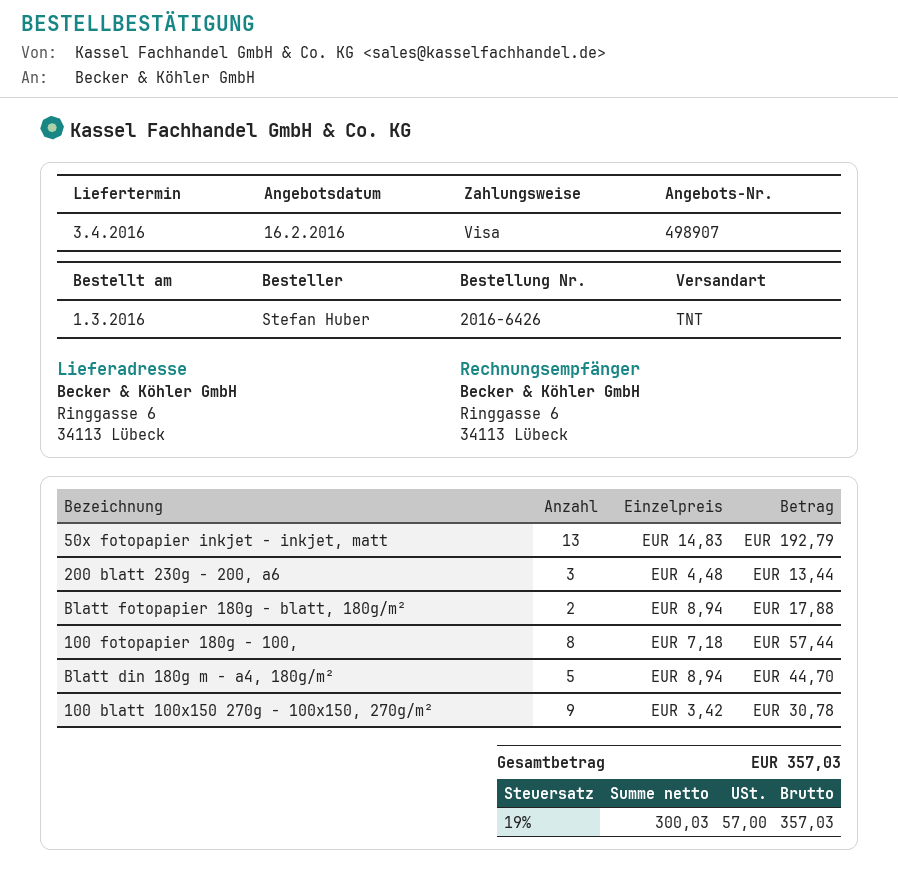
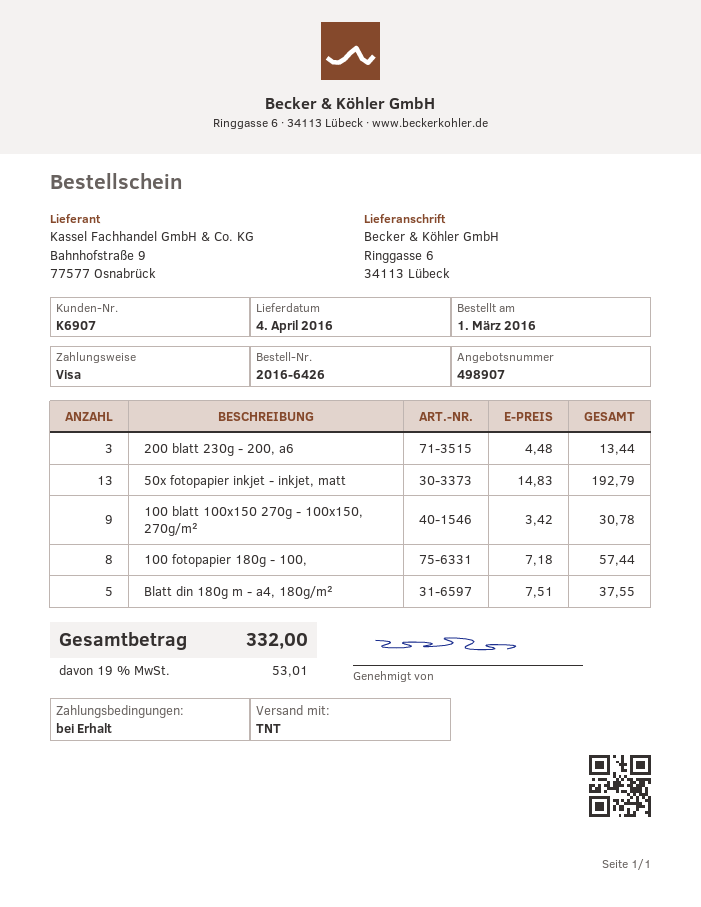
delivery date: 2016-04-03 -> 2016-04-04
Blatt fotopapier 180g - blatt, 180g/m²: 2 x 8.94 = 17.88 -> none
Blatt din 180g m - a4, 180g/m²: 5 x 8.94 = 44.70 -> 5 x 7.51 = 37.55
tax: 19% = 57.00 -> 19% = 53.01
total: 357.03 -> 332.00

